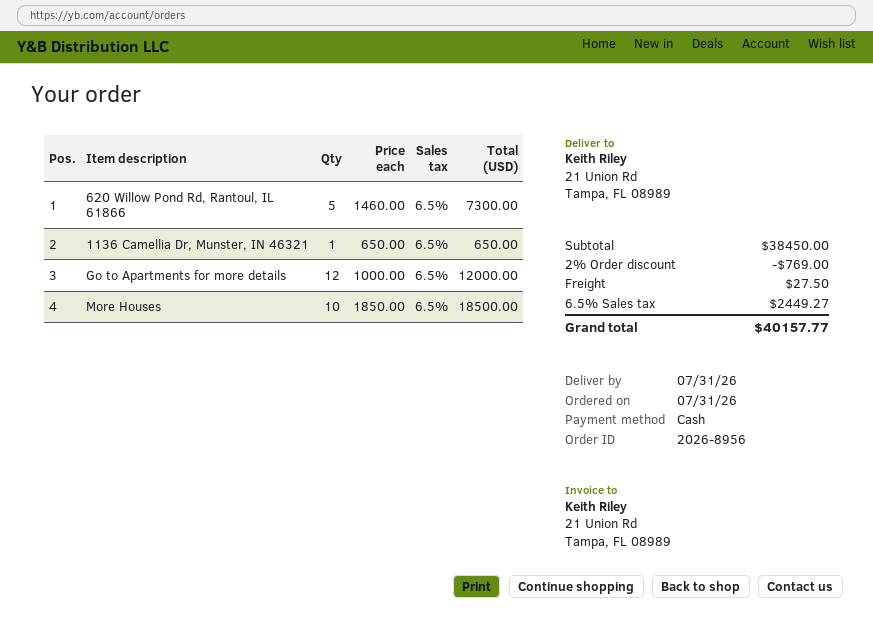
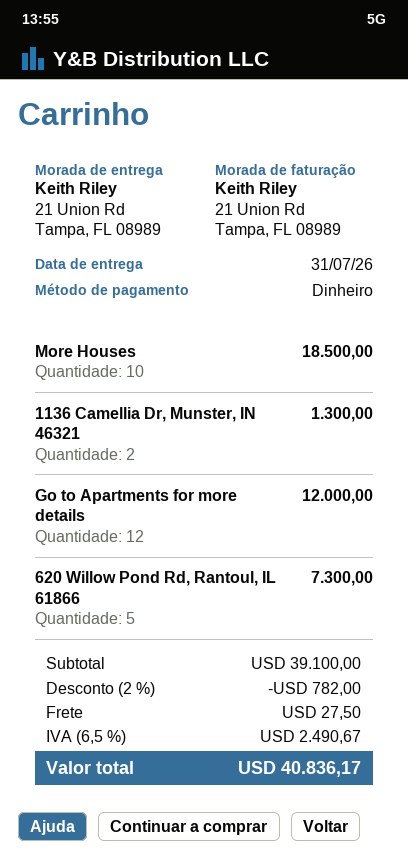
1136 Camellia Dr, Munster, IN 46321: 1 for 650.00 -> 2 for 1300.00
subtotal: 38450.00 -> 39100.00
discount: 2% = 769.00 -> 2% = 782.00
tax: 6.5% = 2449.27 -> 6.5% = 2490.67
total: 40157.77 -> 40836.17

